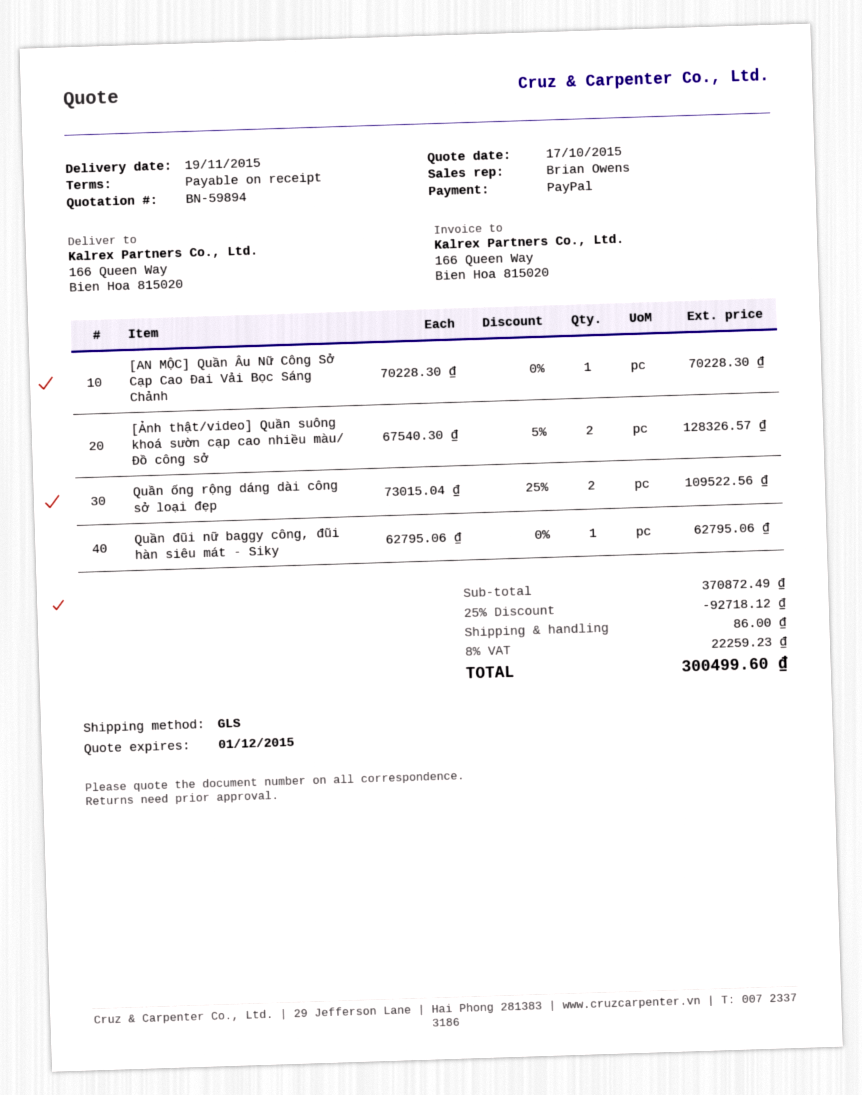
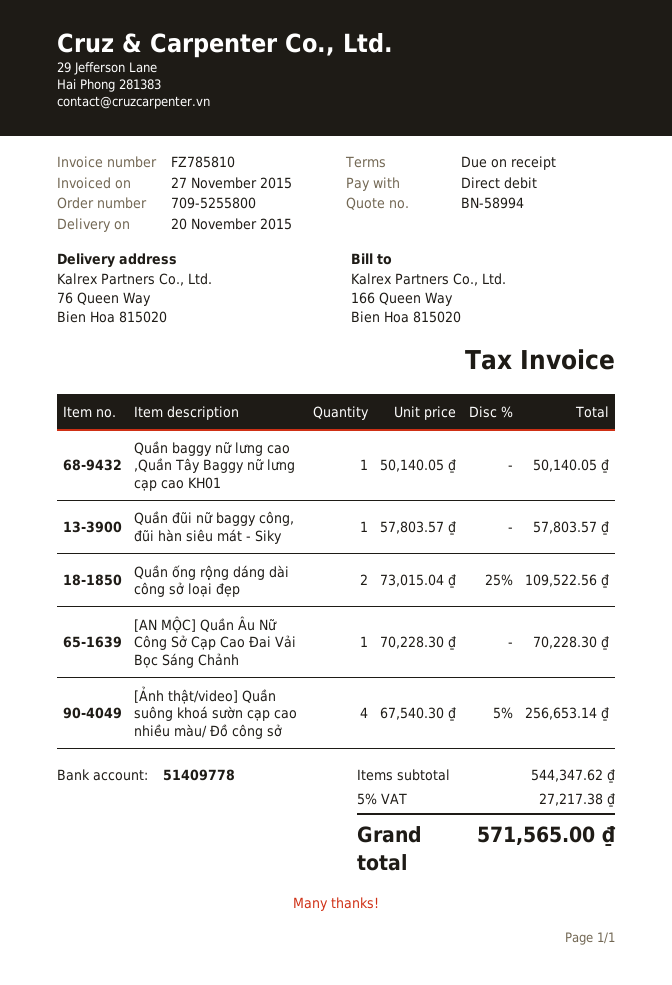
quote number: BN-59894 -> BN-58994
delivery date: 2015-11-19 -> 2015-11-20
payment method: PayPal -> direct debit
ship to: 166 Queen Way, Bien Hoa 815020 -> 76 Queen Way, Bien Hoa 815020
[Ảnh thật/video] Quần suông khoá sườn cạp cao nhiều màu/ Đồ công sở: 2 x 67540.30 - 5% = 128326.57 -> 4 x 67540.30 - 5% = 256653.14
Quần đũi nữ baggy công, đũi hàn siêu mát - Siky: 1 x 62795.06 = 62795.06 -> 1 x 57803.57 = 57803.57
Quần baggy nữ lưng cao ,Quần Tây Baggy nữ lưng cạp cao KH01: none -> 1 x 50140.05 = 50140.05
subtotal: 370872.49 -> 544347.62
discount: 25% = 92718.12 -> none
shipping: 86.00 -> none
tax: 8% = 22259.23 -> 5% = 27217.38
total: 300499.60 -> 571565.00

